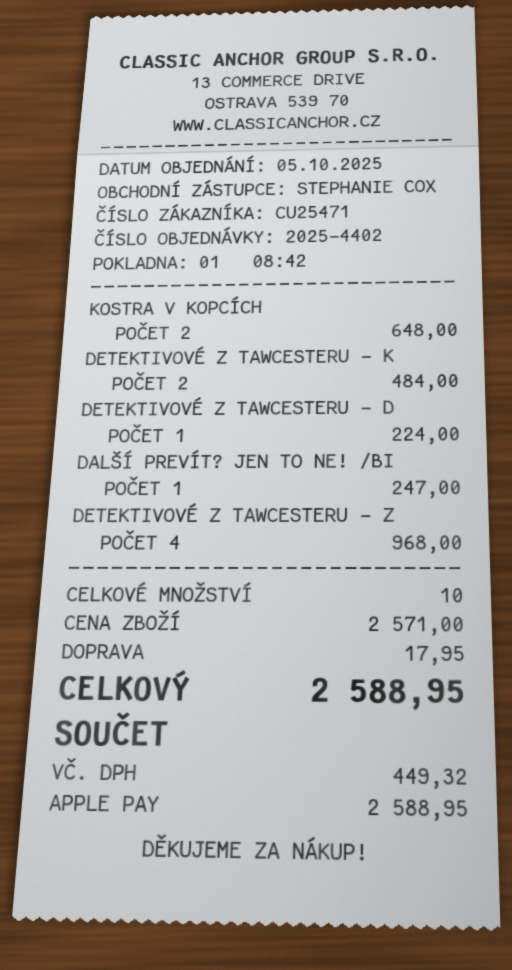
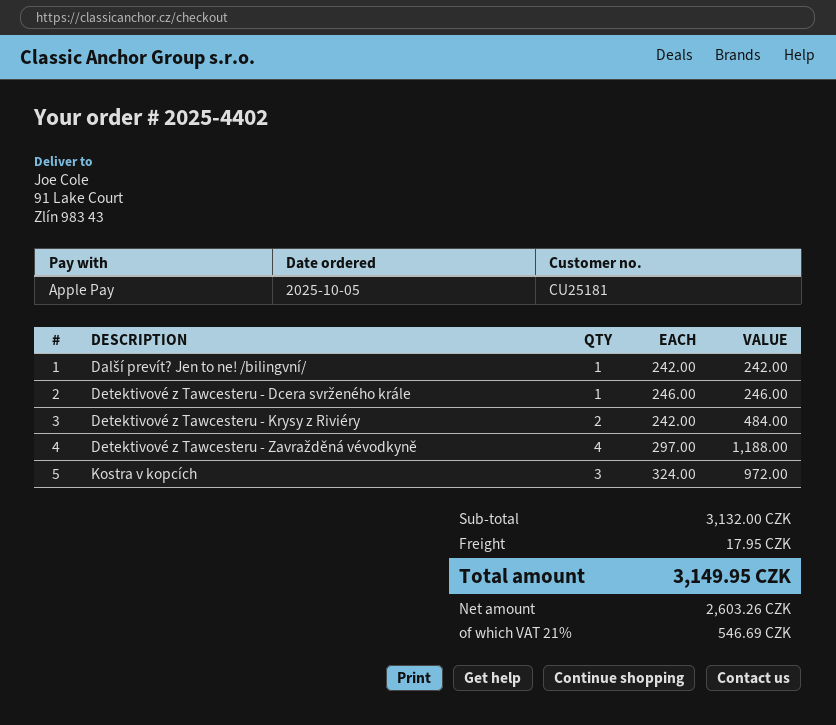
customer number: CU25471 -> CU25181
KOSTRA V KOPCÍCH: 2 for 648.00 -> 3 for 972.00
DETEKTIVOVÉ Z TAWCESTERU - D: 1 for 224.00 -> 1 for 246.00
DALŠÍ PREVÍT? JEN TO NE! /BI: 1 for 247.00 -> 1 for 242.00
DETEKTIVOVÉ Z TAWCESTERU - Z: 4 for 968.00 -> 4 for 1188.00
subtotal: 2571.00 -> 3132.00
tax: 449.32 -> 546.69
total: 2588.95 -> 3149.95

